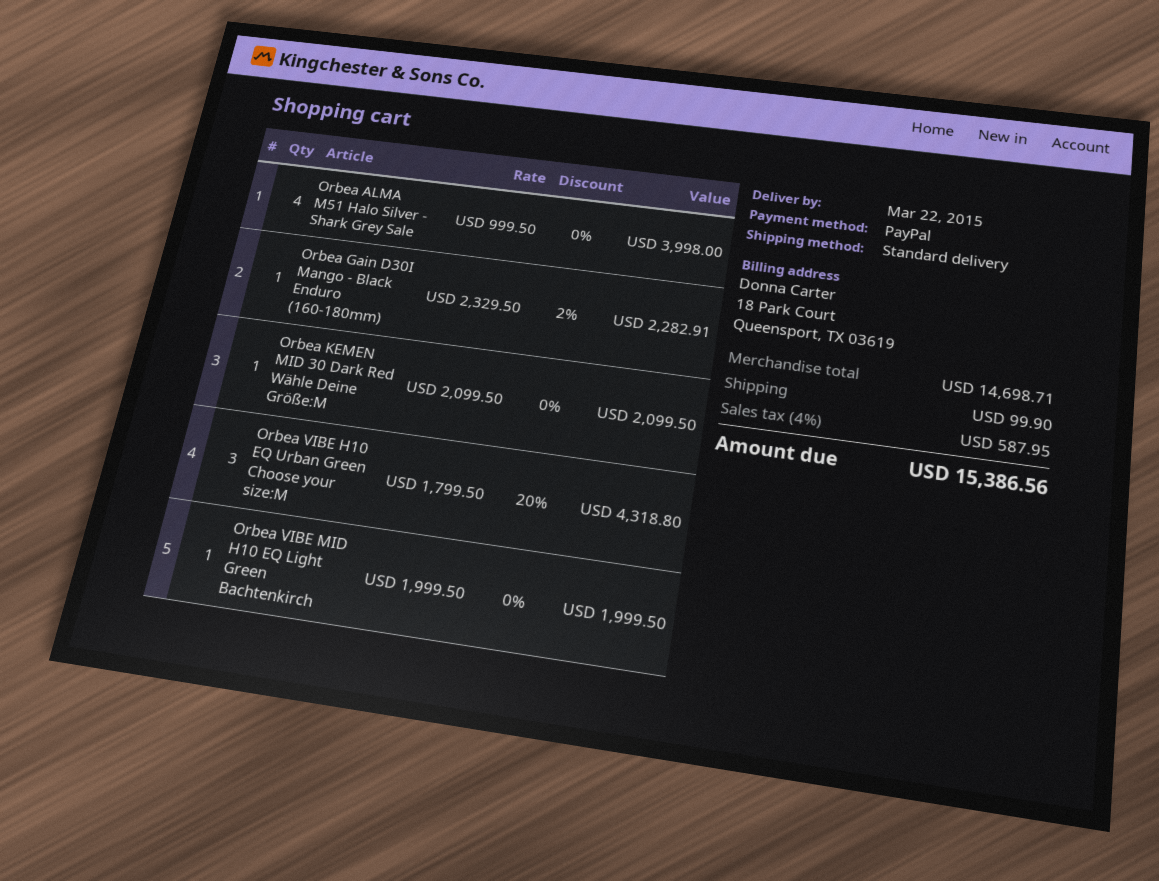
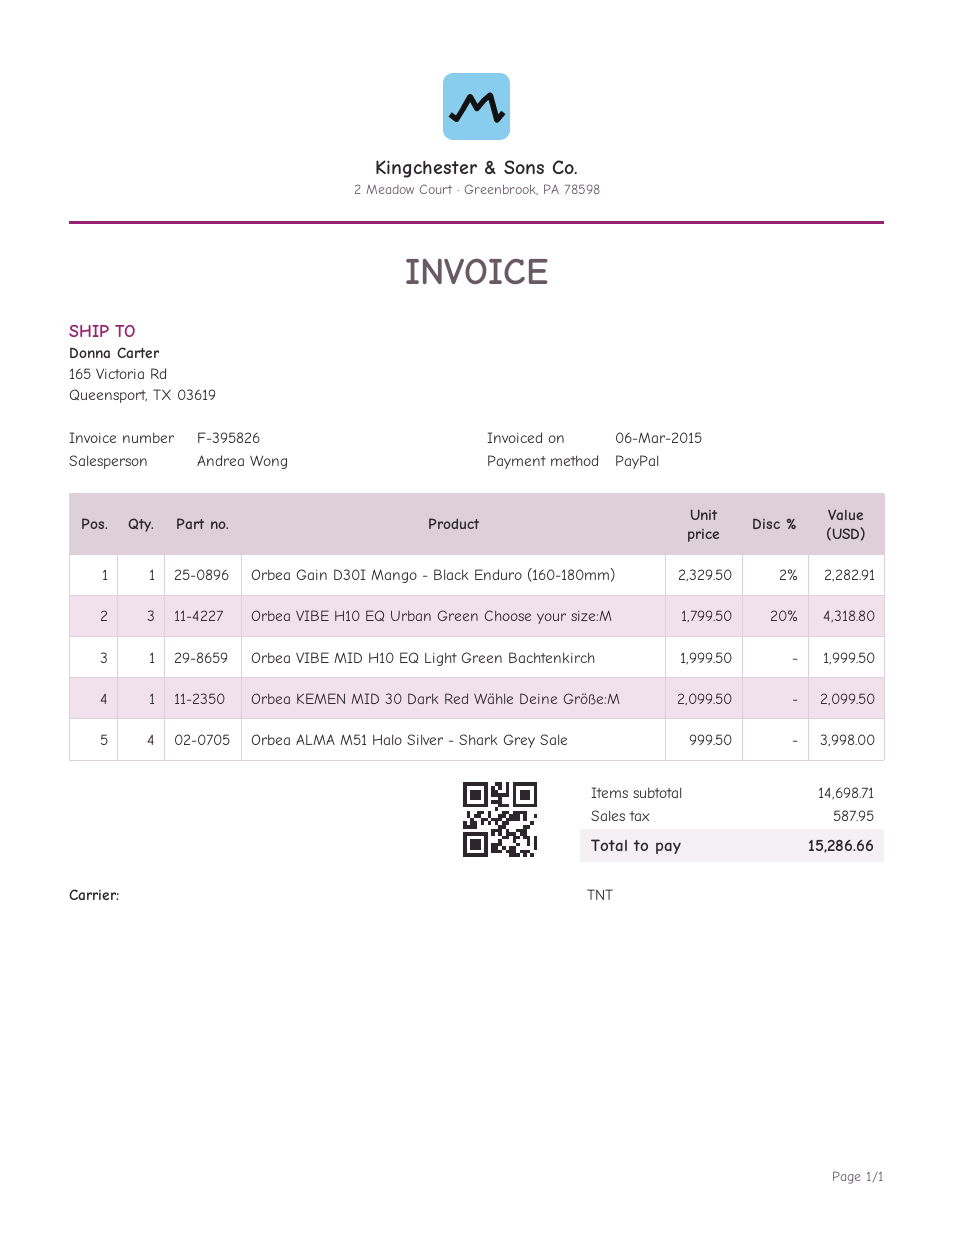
shipping method: standard -> TNT
shipping: 99.90 -> none
total: 15386.56 -> 15286.66

